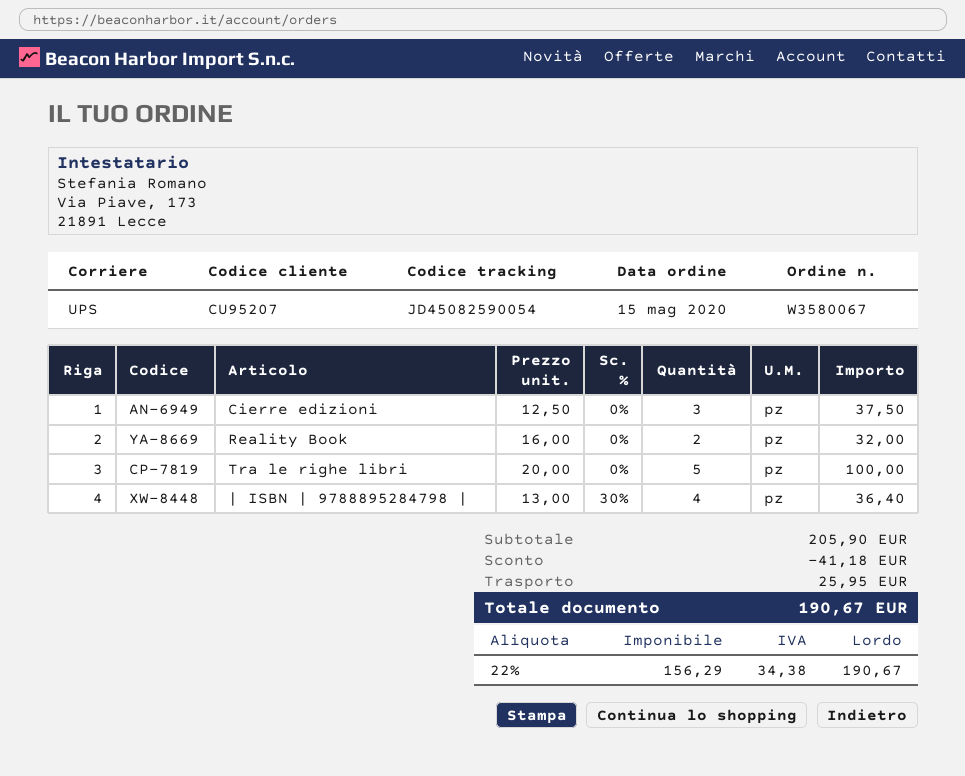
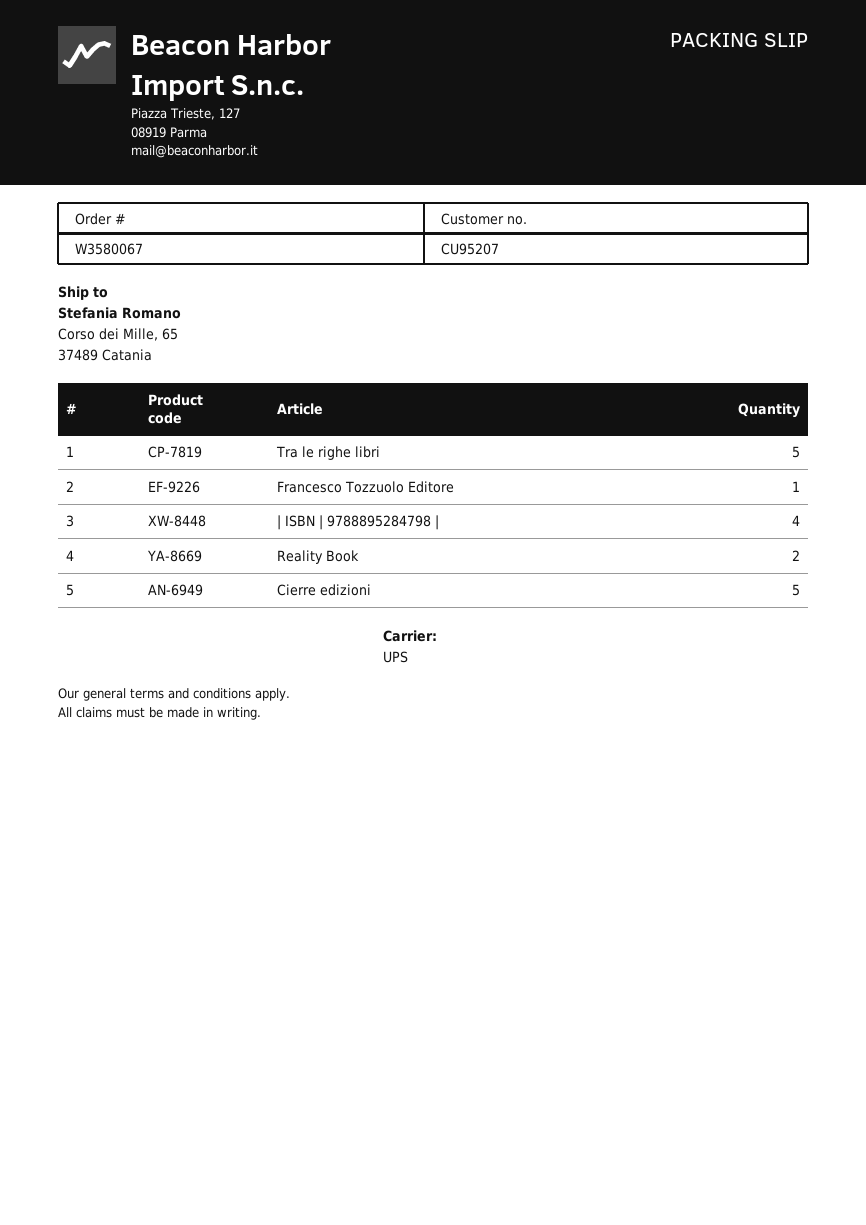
Cierre edizioni: 3 -> 5
Francesco Tozzuolo Editore: none -> 1

